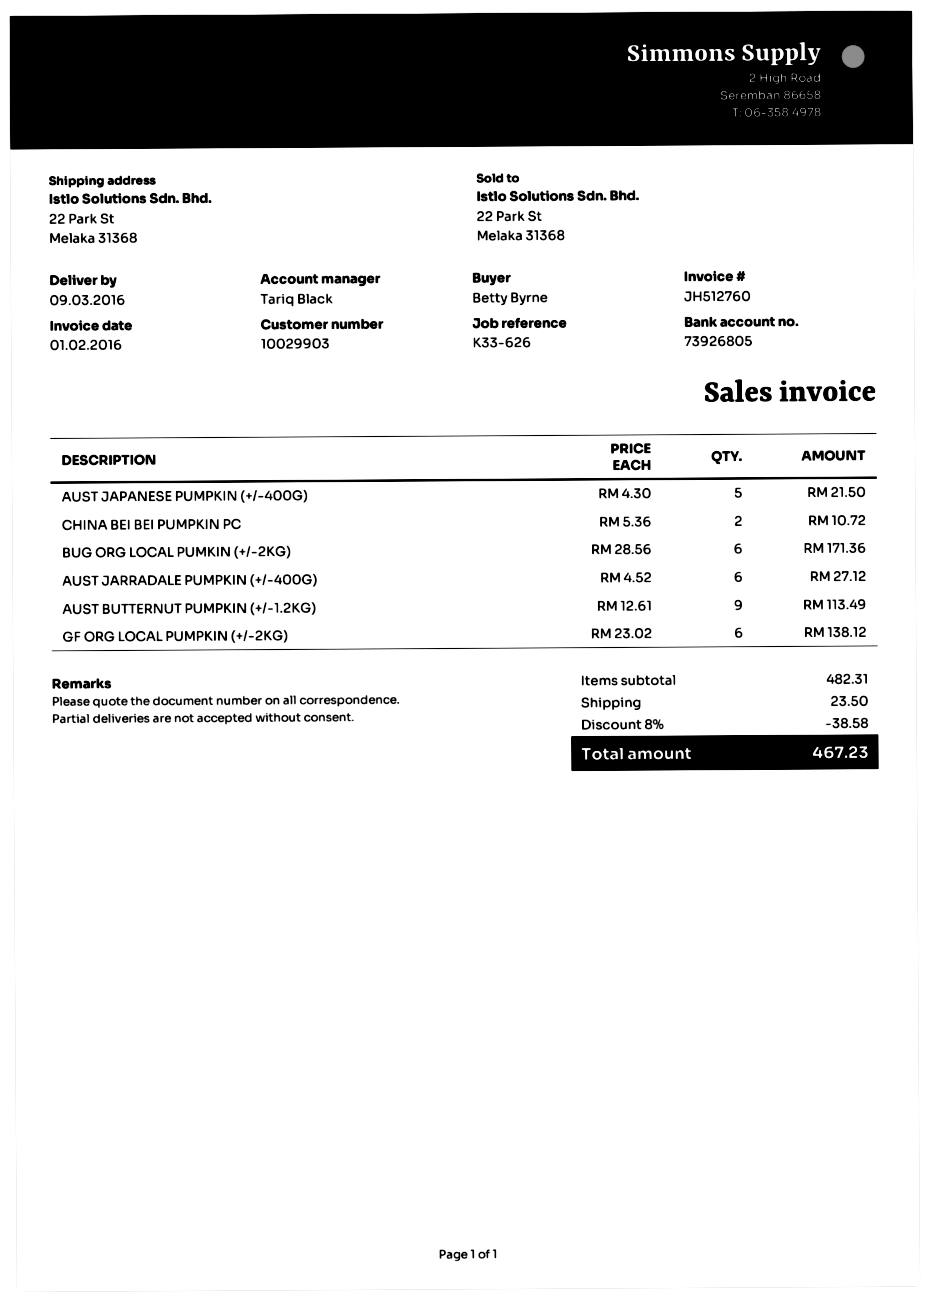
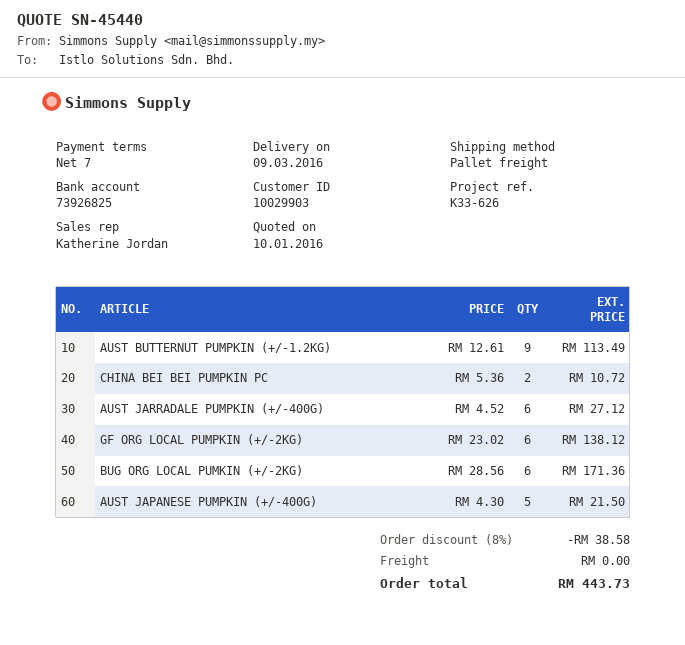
sales rep: Tariq Black -> Katherine Jordan
bank account: 73926805 -> 73926825
shipping: 23.50 -> 0.00
total: 467.23 -> 443.73

